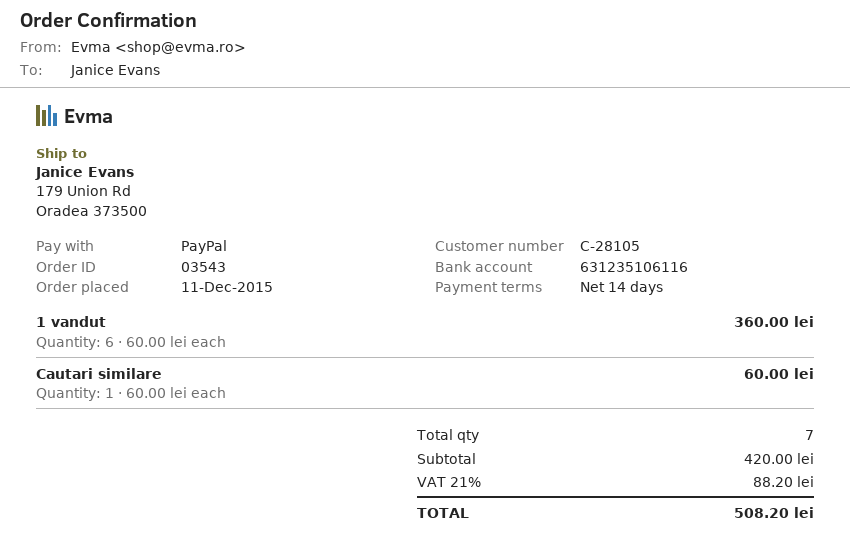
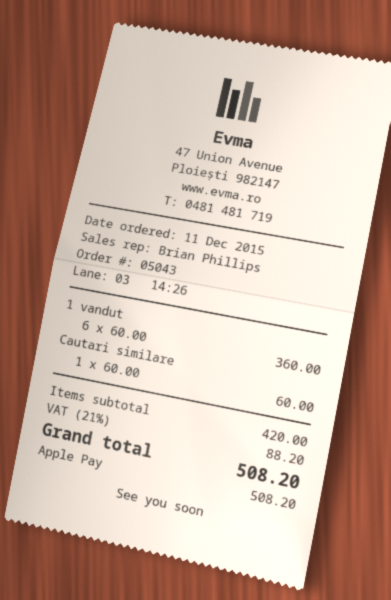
order number: 03543 -> 05043
payment method: PayPal -> Apple Pay

